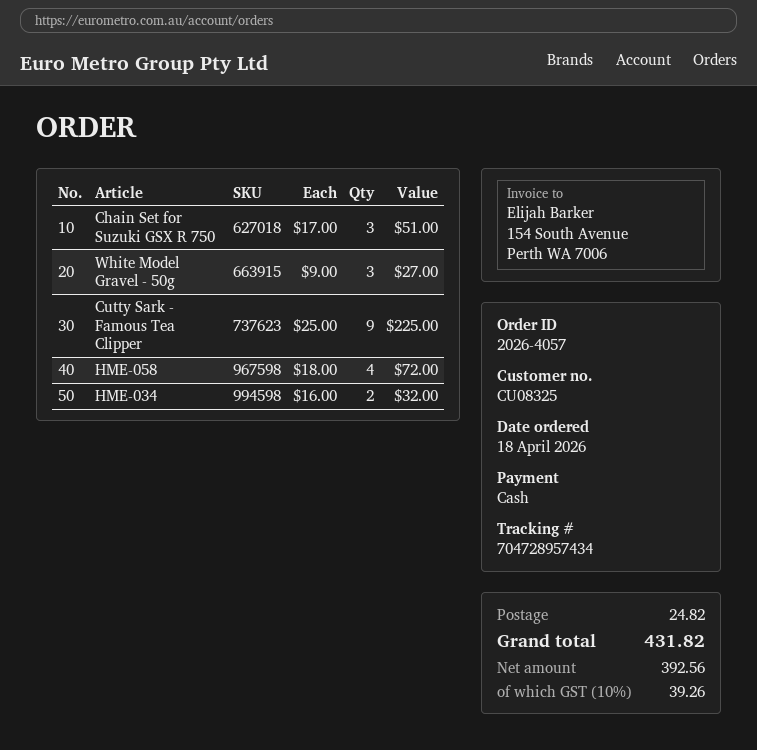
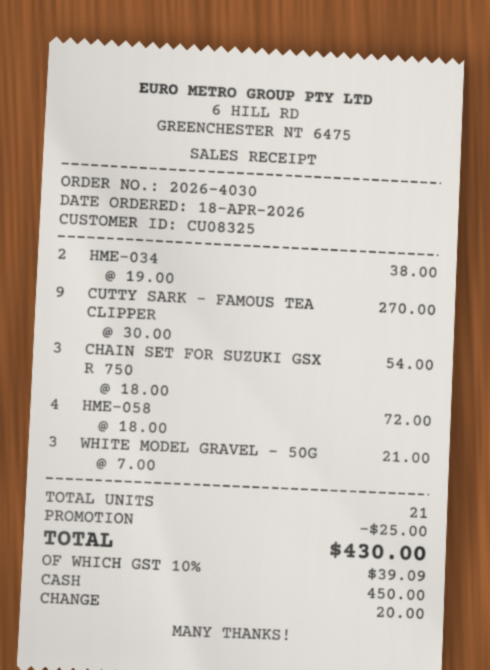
order number: 2026-4057 -> 2026-4030
Chain Set for Suzuki GSX R 750: 3 x 17.00 = 51.00 -> 3 x 18.00 = 54.00
White Model Gravel - 50g: 3 x 9.00 = 27.00 -> 3 x 7.00 = 21.00
Cutty Sark - Famous Tea Clipper: 9 x 25.00 = 225.00 -> 9 x 30.00 = 270.00
HME-034: 2 x 16.00 = 32.00 -> 2 x 19.00 = 38.00
discount: none -> 25.00
shipping: 24.82 -> none
tax: 10% = 39.26 -> 10% = 39.09
total: 431.82 -> 430.00

